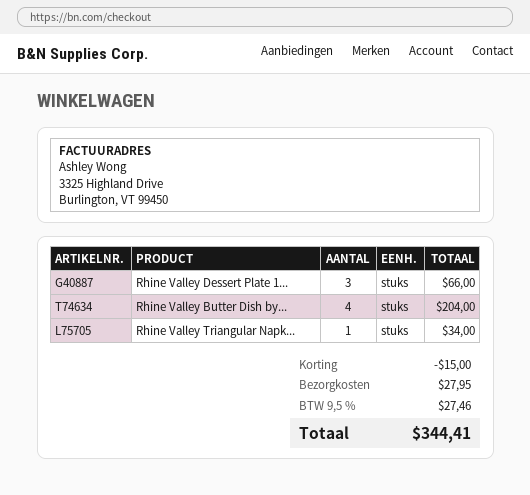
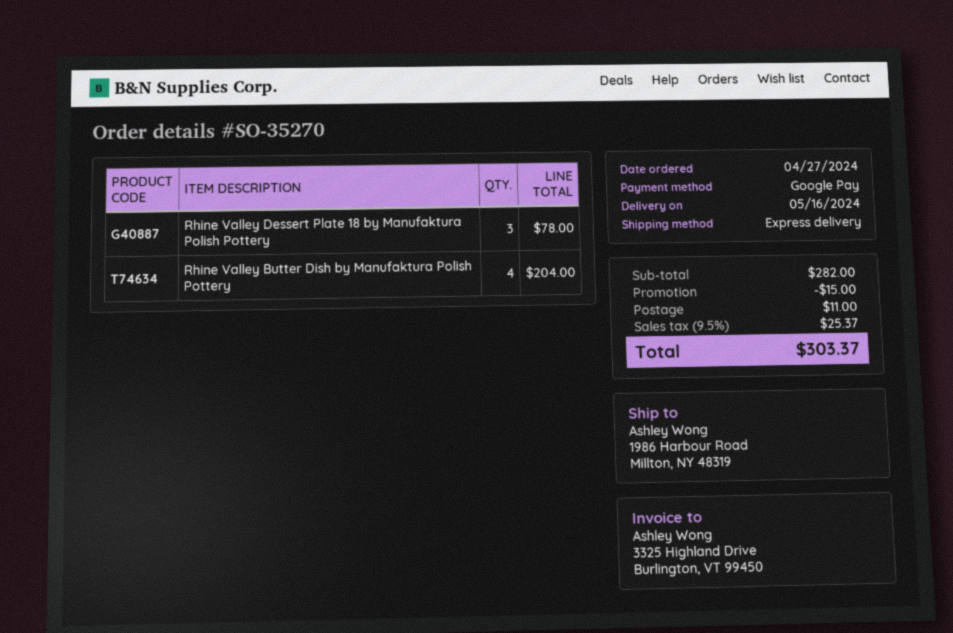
Rhine Valley Dessert Plate 1...: 3 for 66.00 -> 3 for 78.00
Rhine Valley Triangular Napk...: 1 for 34.00 -> none
shipping: 27.95 -> 11.00
tax: 9.5% = 27.46 -> 9.5% = 25.37
total: 344.41 -> 303.37

